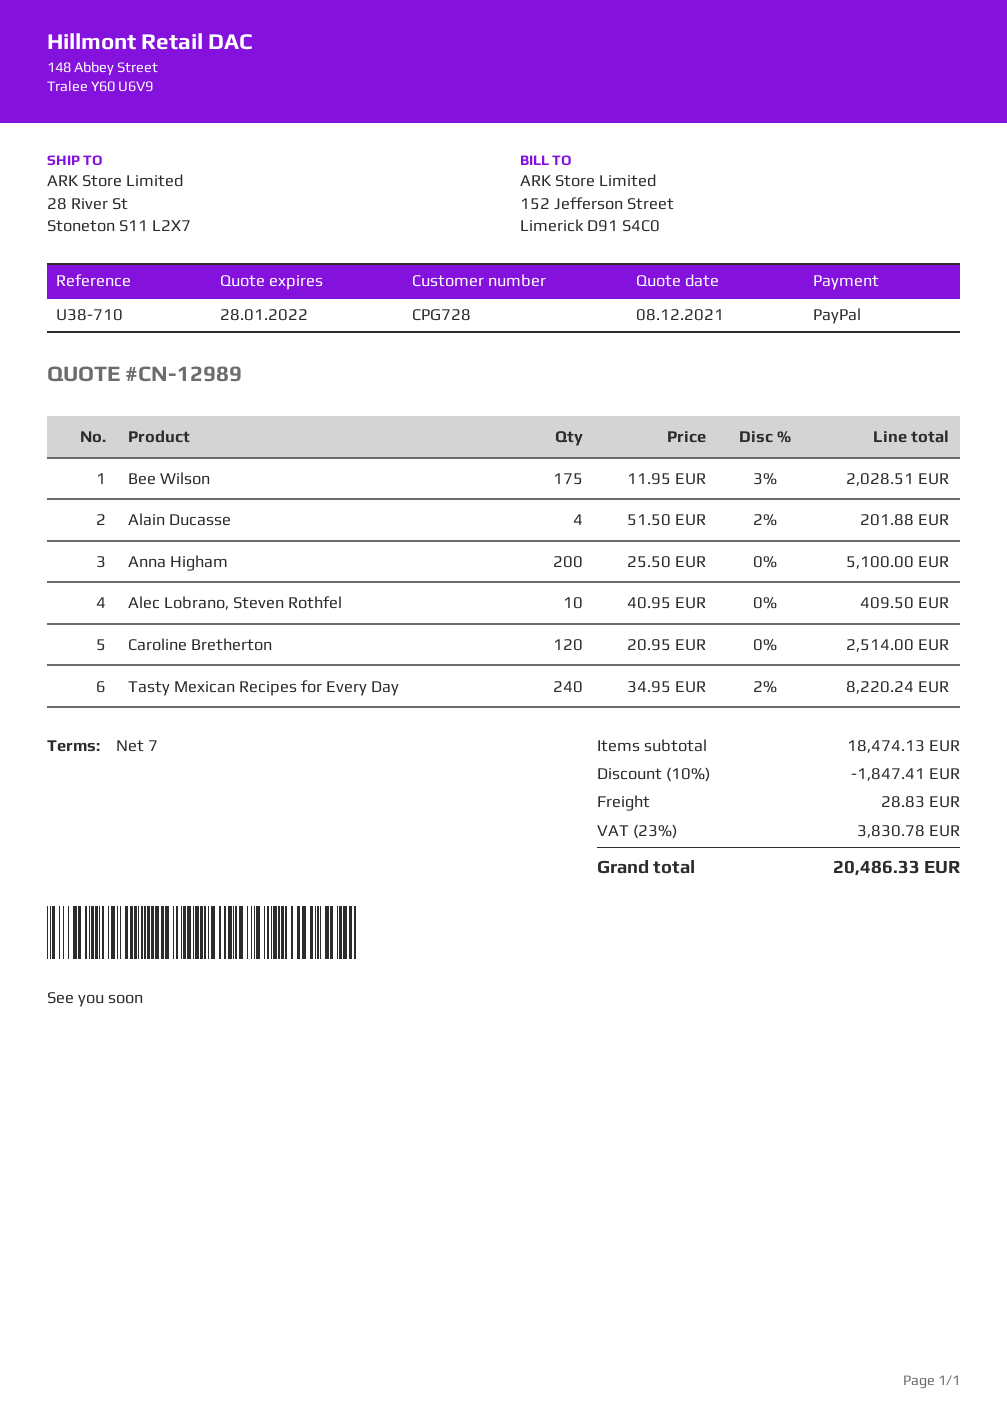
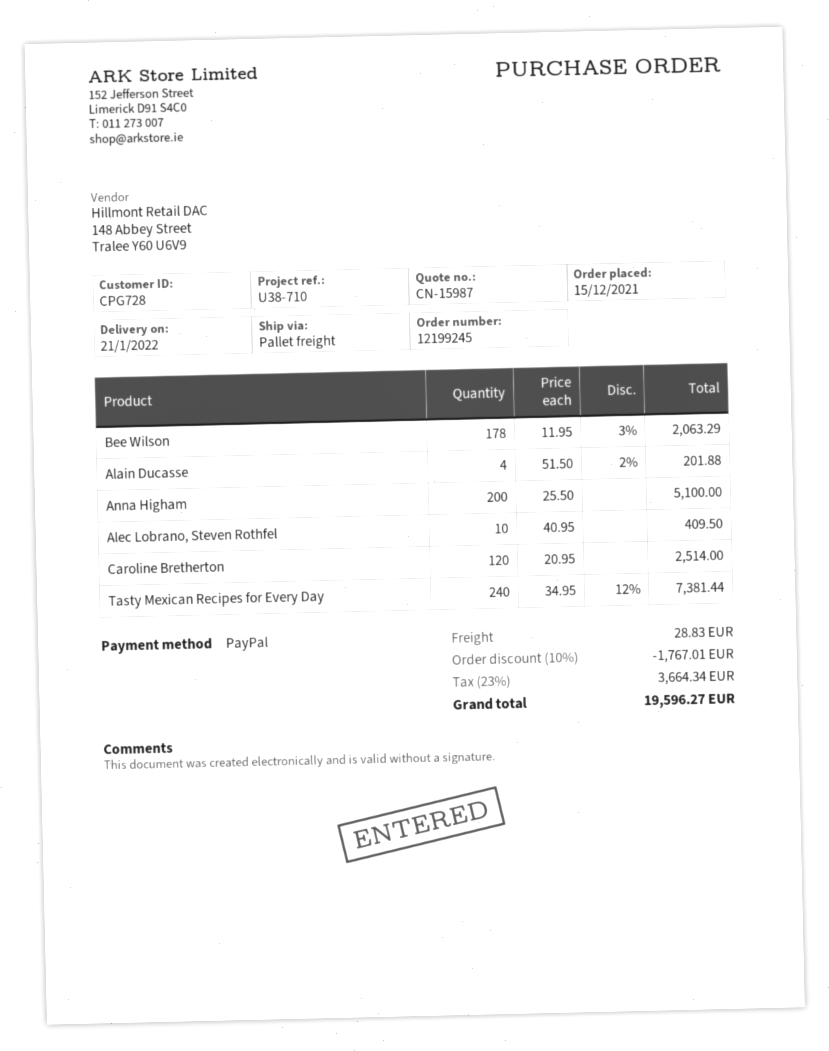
quote number: CN-12989 -> CN-15987
Bee Wilson: 175 x 11.95 - 3% = 2028.51 -> 178 x 11.95 - 3% = 2063.29
Tasty Mexican Recipes for Every Day: 240 x 34.95 - 2% = 8220.24 -> 240 x 34.95 - 12% = 7381.44
discount: 10% = 1847.41 -> 10% = 1767.01
tax: 23% = 3830.78 -> 23% = 3664.34
total: 20486.33 -> 19596.27

